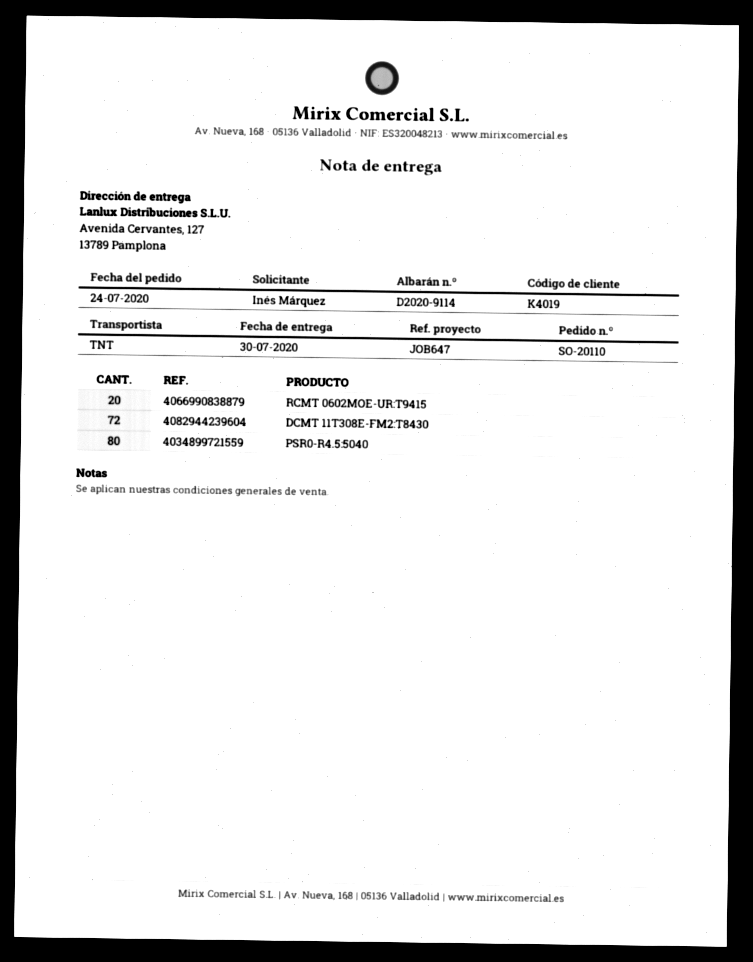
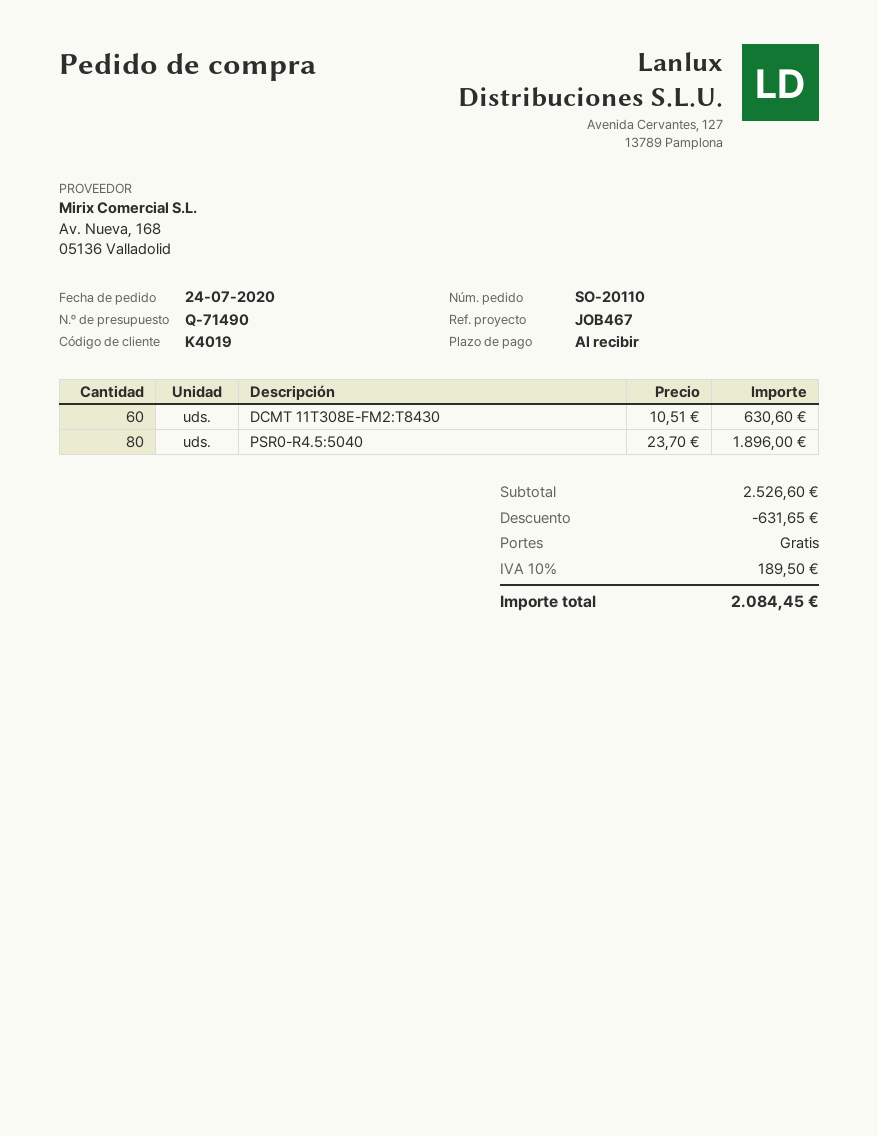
reference: JOB647 -> JOB467
RCMT 0602MOE-UR:T9415: 20 -> none
DCMT 11T308E-FM2:T8430: 72 -> 60

